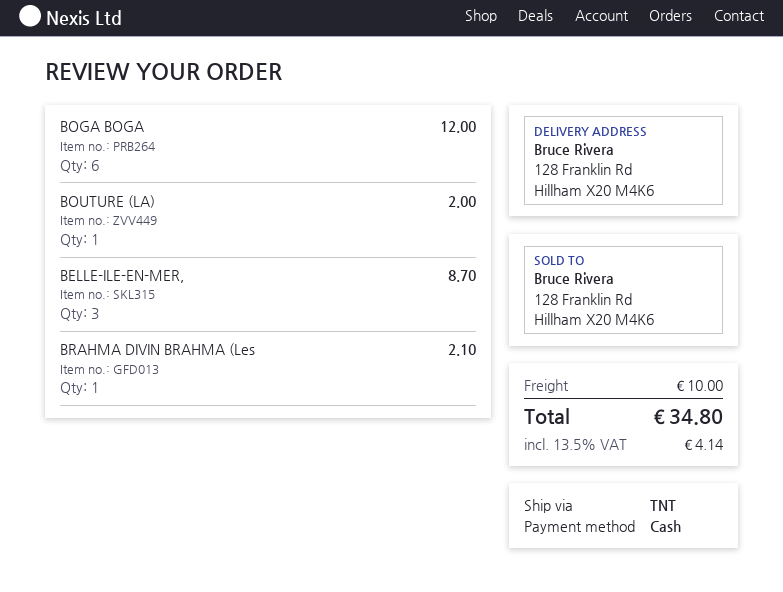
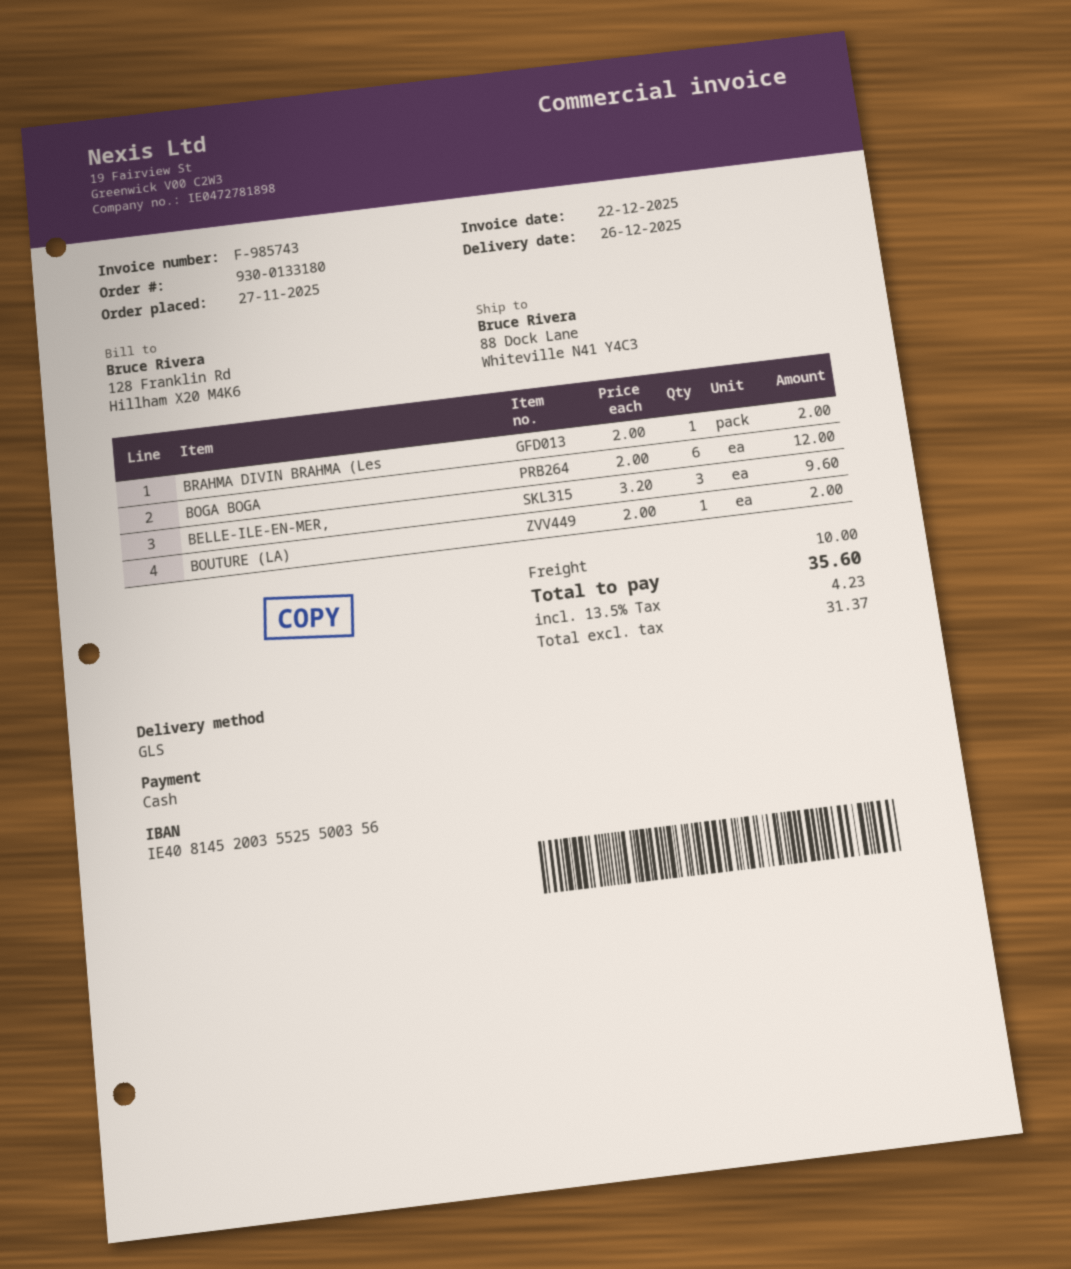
shipping method: TNT -> GLS
ship to: 128 Franklin Rd, Hillham X20 M4K6 -> 88 Dock Lane, Whiteville N41 Y4C3
BELLE-ILE-EN-MER,: 3 for 8.70 -> 3 for 9.60
BRAHMA DIVIN BRAHMA (Les: 1 for 2.10 -> 1 for 2.00
tax: 13.5% = 4.14 -> 13.5% = 4.23
total: 34.80 -> 35.60

